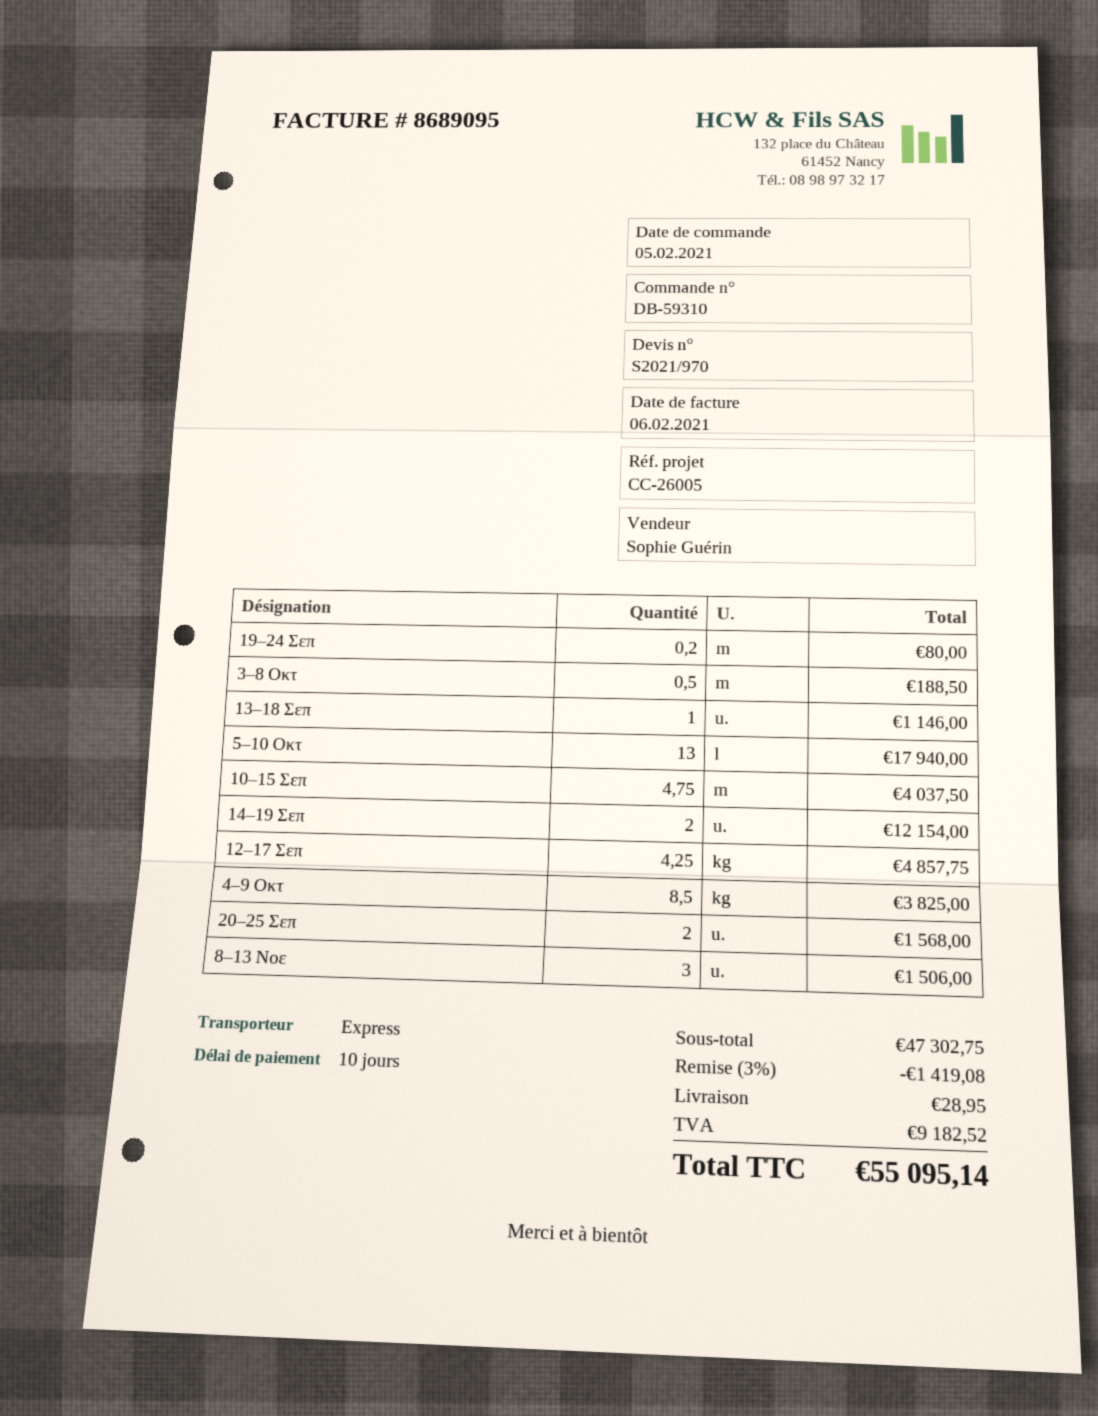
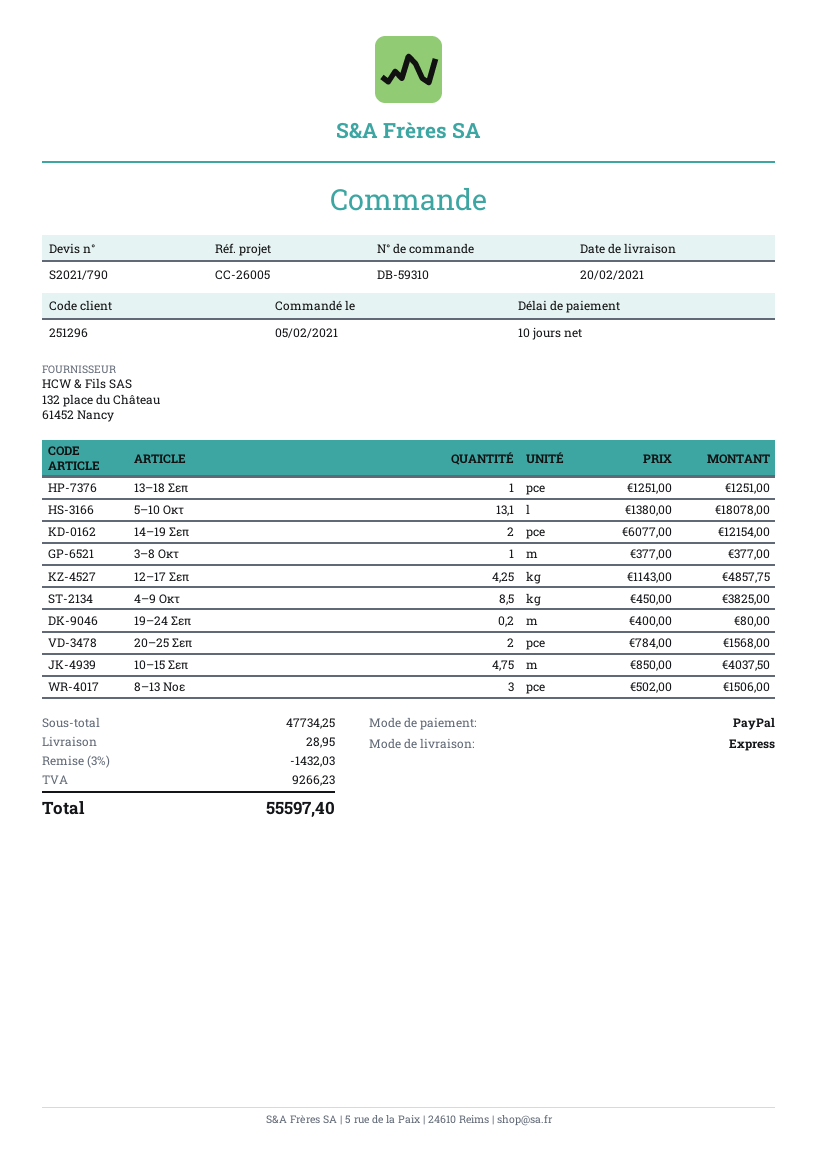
quote number: S2021/970 -> S2021/790
3–8 Οκτ: 0.5 for 188.50 -> 1 for 377.00
13–18 Σεπ: 1 for 1146.00 -> 1 for 1251.00
5–10 Οκτ: 13 for 17940.00 -> 13.1 for 18078.00
subtotal: 47302.75 -> 47734.25
discount: 3% = 1419.08 -> 3% = 1432.03
tax: 9182.52 -> 9266.23
total: 55095.14 -> 55597.40

